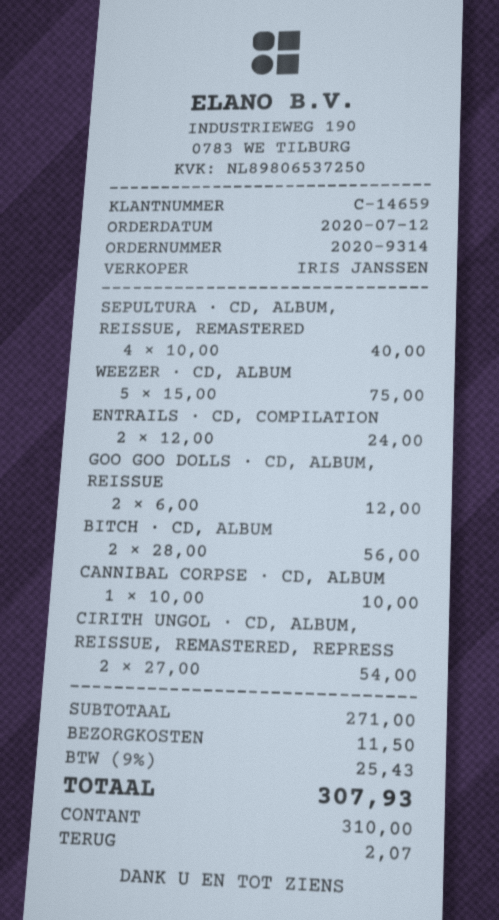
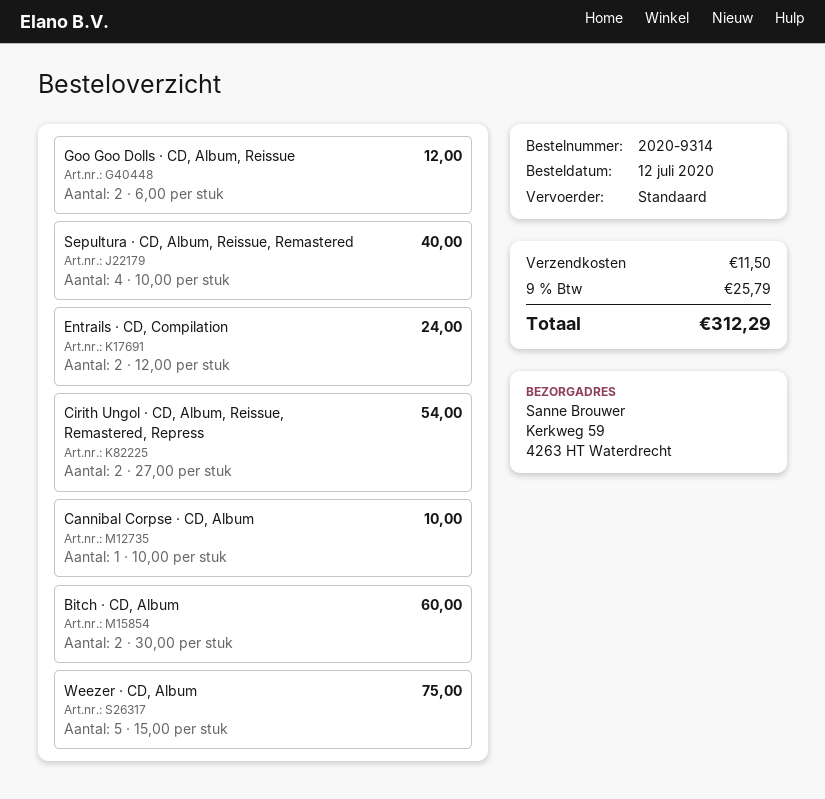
BITCH · CD, ALBUM: 2 x 28.00 = 56.00 -> 2 x 30.00 = 60.00
tax: 9% = 25.43 -> 9% = 25.79
total: 307.93 -> 312.29

